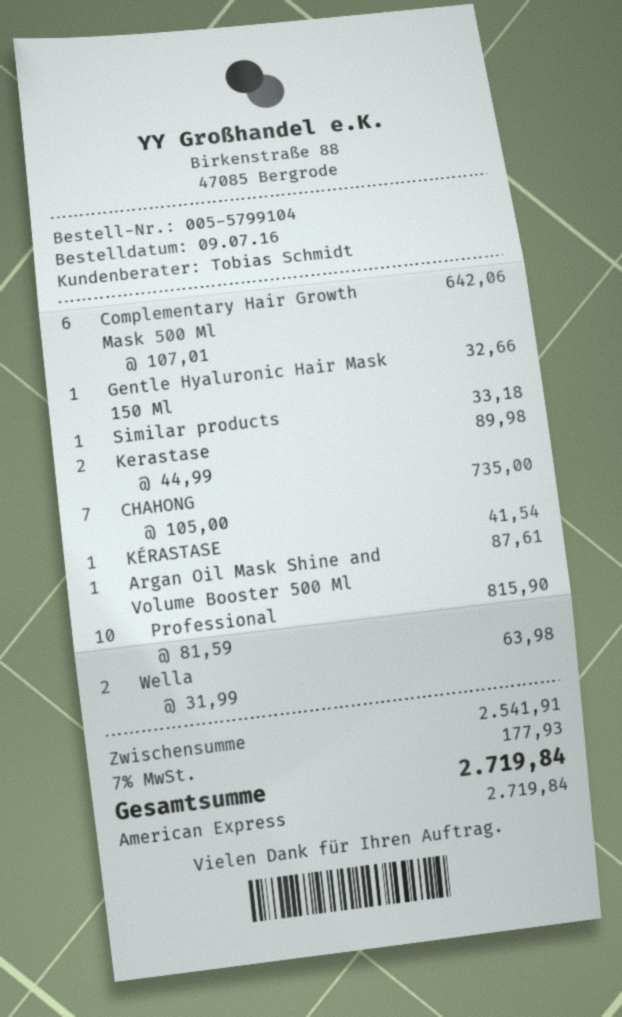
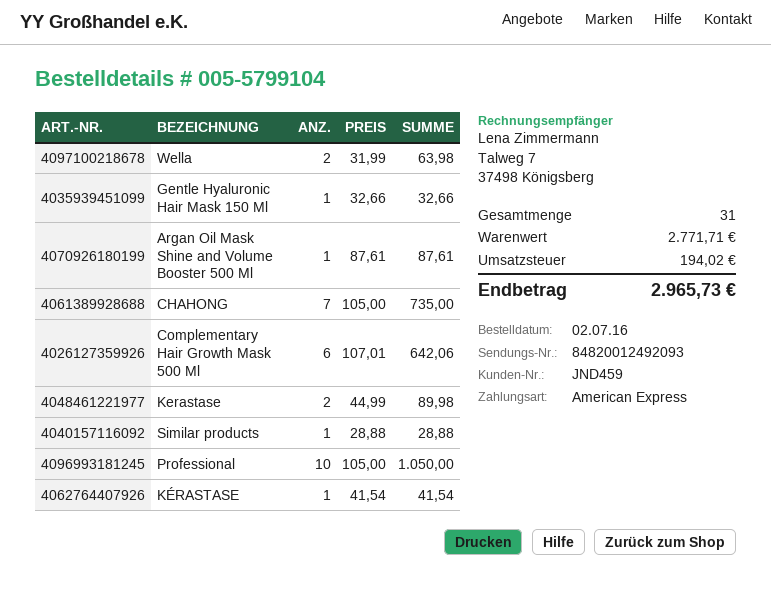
order date: 2016-07-09 -> 2016-07-02
Similar products: 1 x 33.18 = 33.18 -> 1 x 28.88 = 28.88
Professional: 10 x 81.59 = 815.90 -> 10 x 105.00 = 1050.00
subtotal: 2541.91 -> 2771.71
tax: 177.93 -> 194.02
total: 2719.84 -> 2965.73

